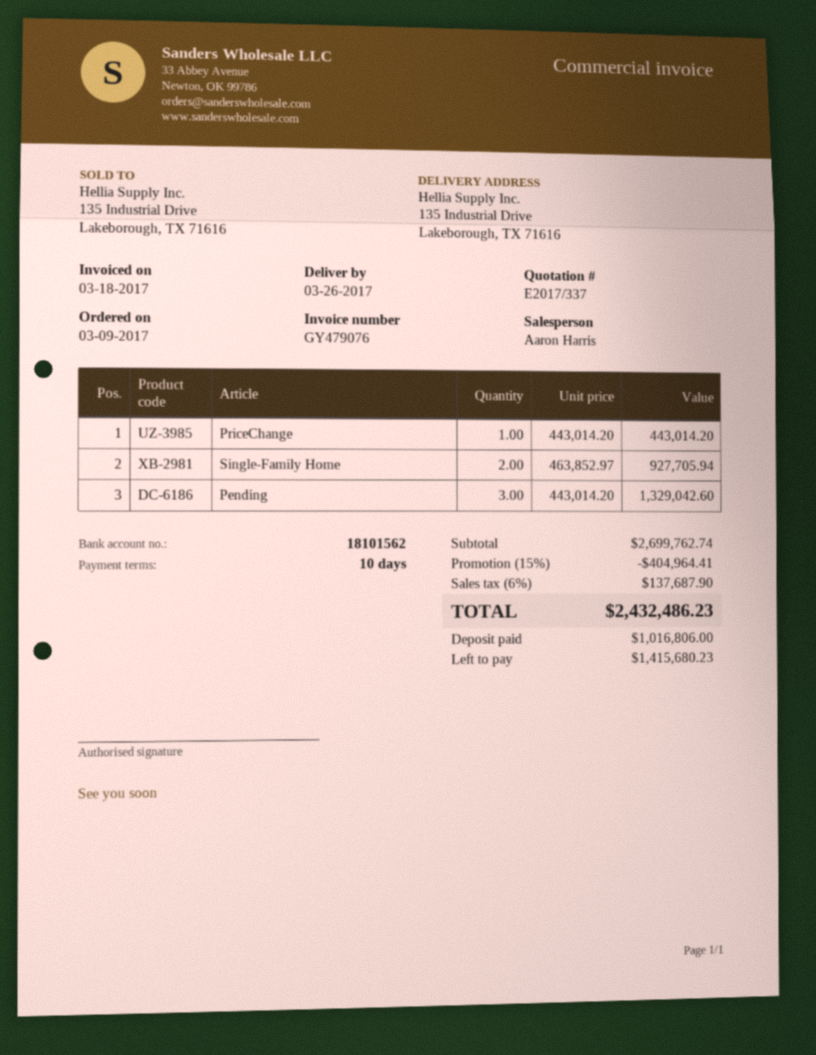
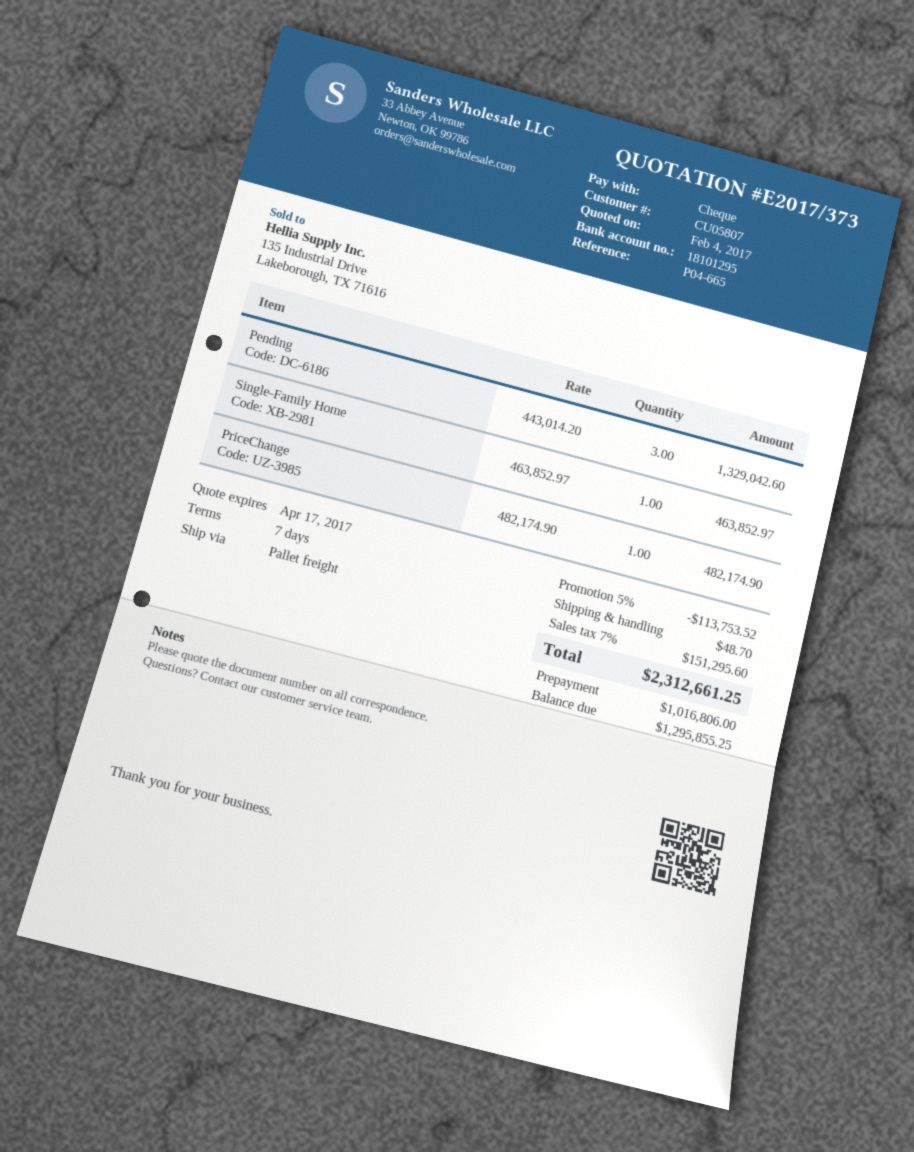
quote number: E2017/337 -> E2017/373
payment terms: 10 days -> 7 days
bank account: 18101562 -> 18101295
PriceChange: 1 x 443014.20 = 443014.20 -> 1 x 482174.90 = 482174.90
Single-Family Home: 2 x 463852.97 = 927705.94 -> 1 x 463852.97 = 463852.97
discount: 15% = 404964.41 -> 5% = 113753.52
shipping: none -> 48.70
tax: 6% = 137687.90 -> 7% = 151295.60
total: 2432486.23 -> 2312661.25
balance: 1415680.23 -> 1295855.25

